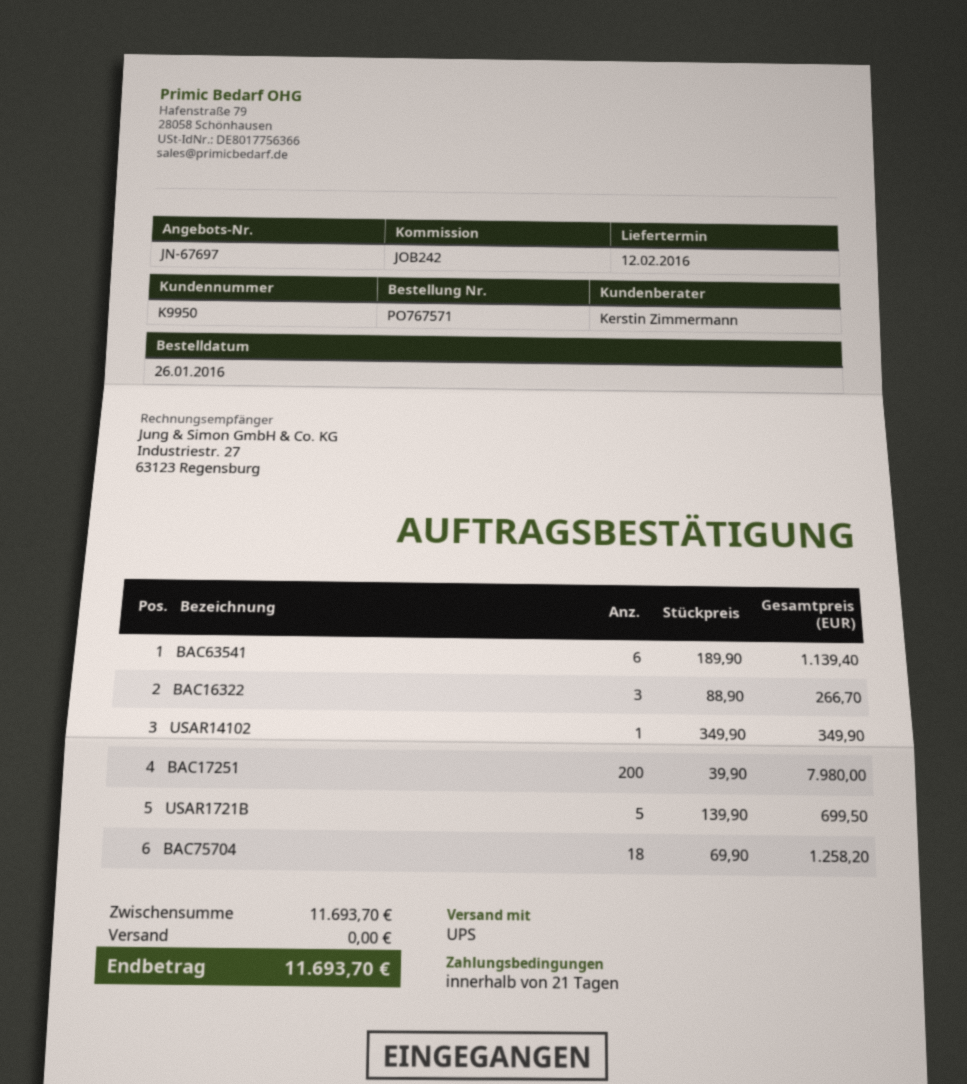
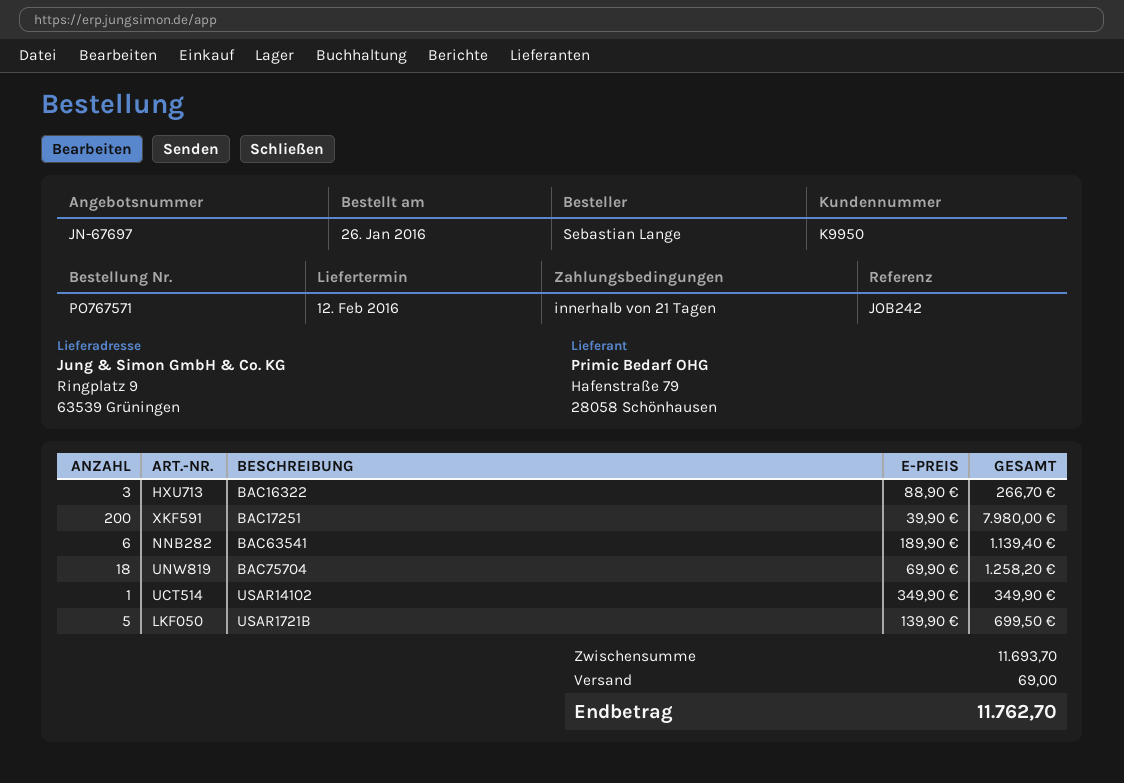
shipping: 0.00 -> 69.00
total: 11693.70 -> 11762.70

